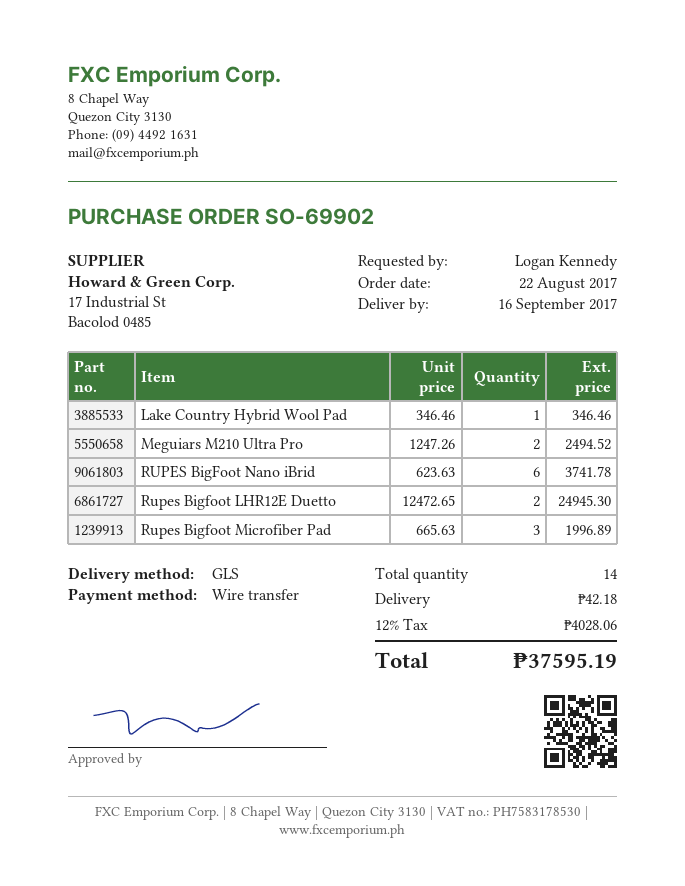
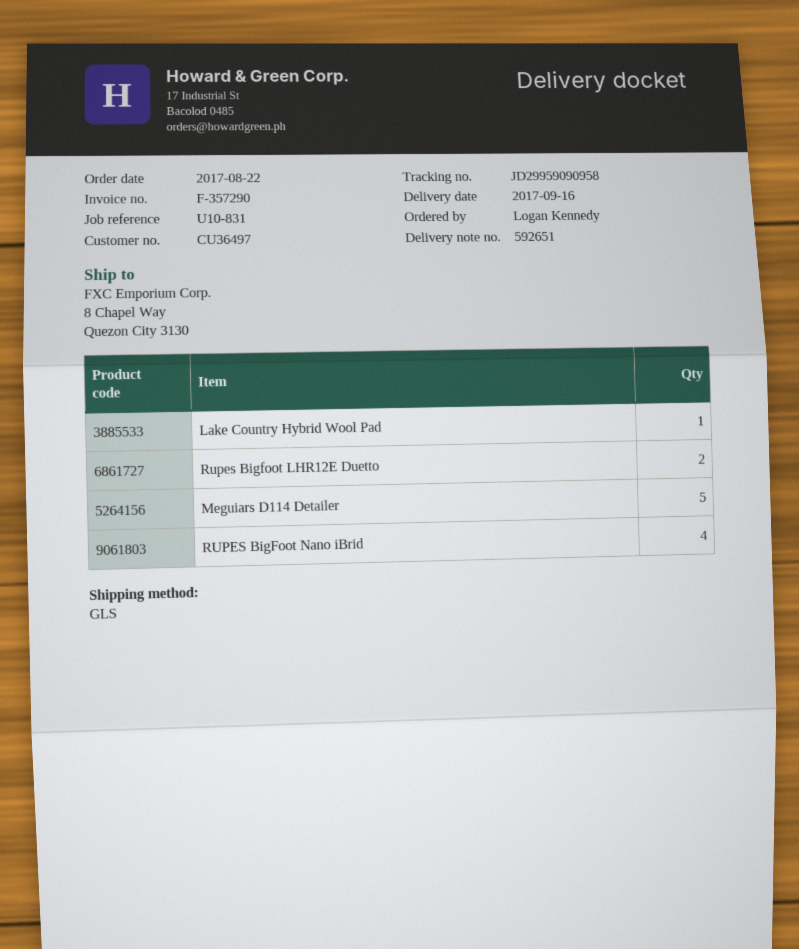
Meguiars M210 Ultra Pro: 2 -> none
RUPES BigFoot Nano iBrid: 6 -> 4
Rupes Bigfoot Microfiber Pad: 3 -> none
Meguiars D114 Detailer: none -> 5

